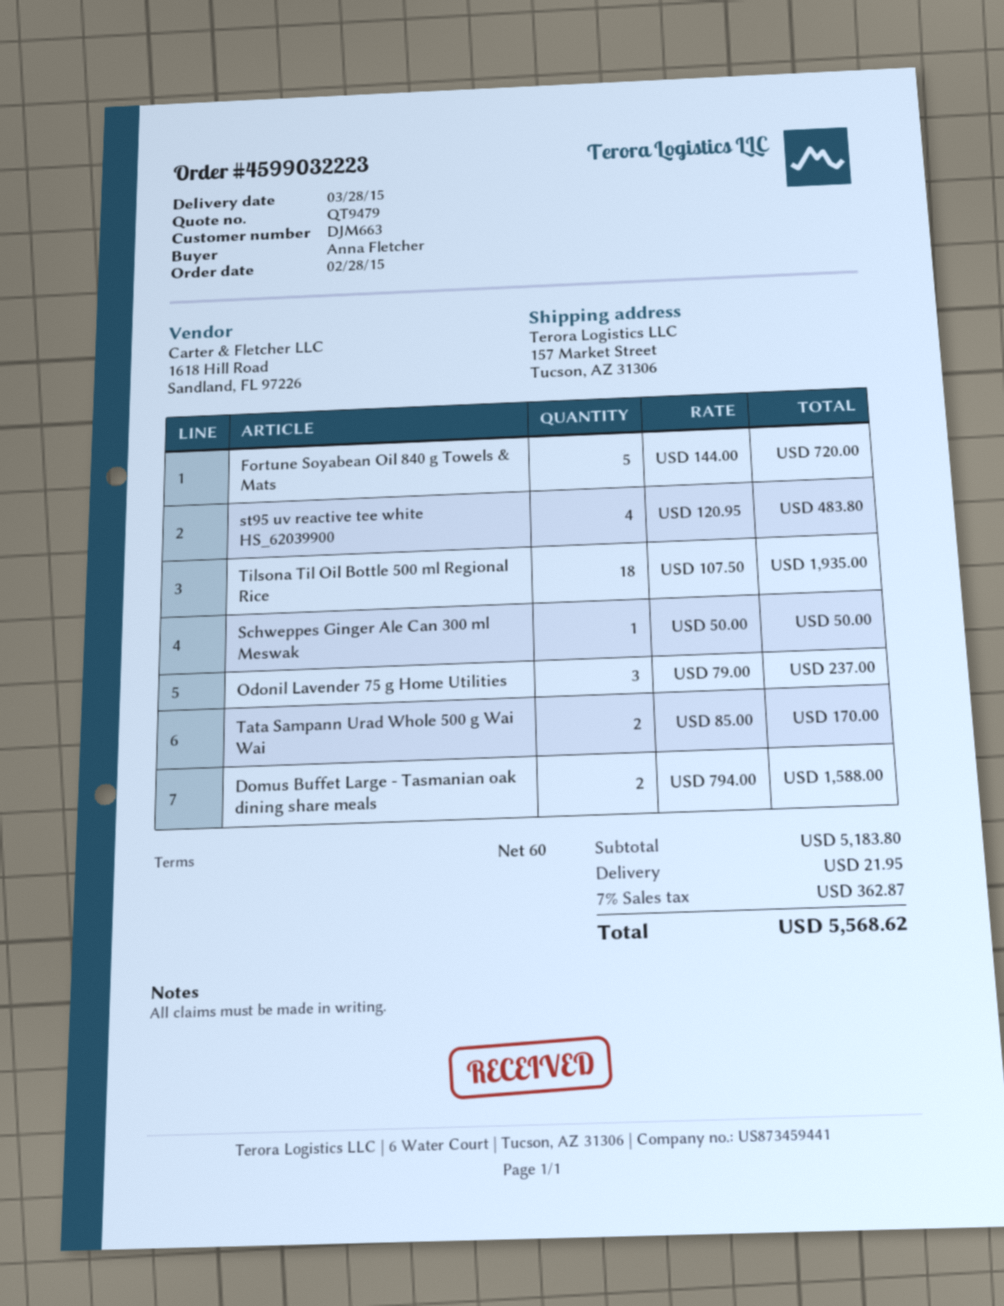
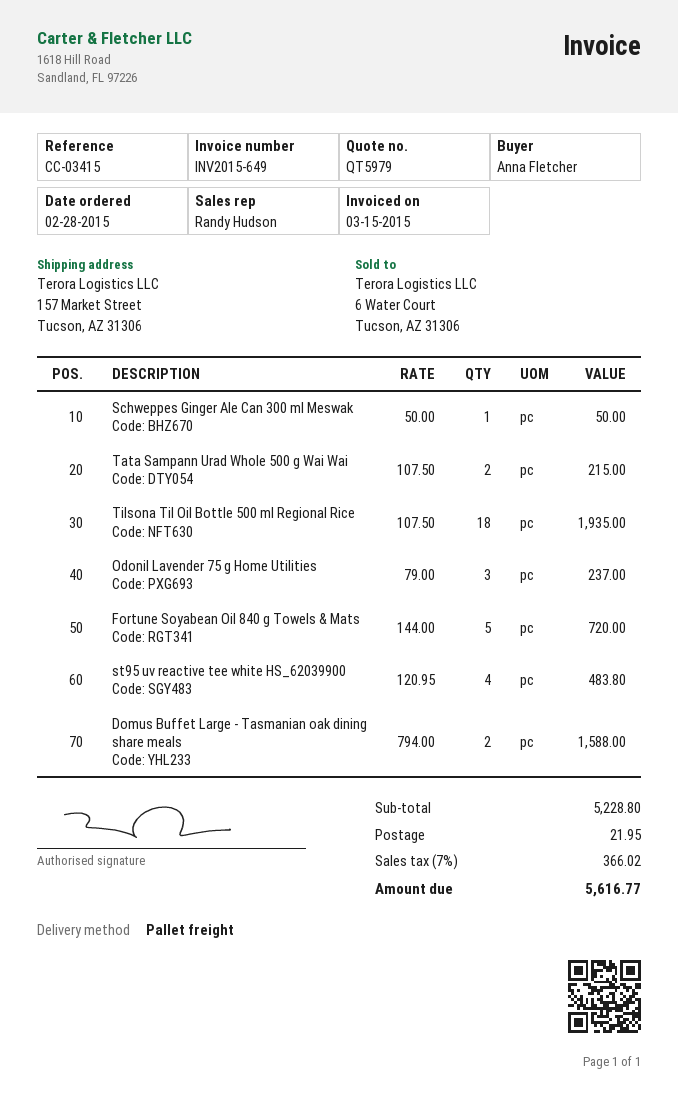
quote number: QT9479 -> QT5979
Tata Sampann Urad Whole 500 g Wai Wai: 2 x 85.00 = 170.00 -> 2 x 107.50 = 215.00
subtotal: 5183.80 -> 5228.80
tax: 7% = 362.87 -> 7% = 366.02
total: 5568.62 -> 5616.77

